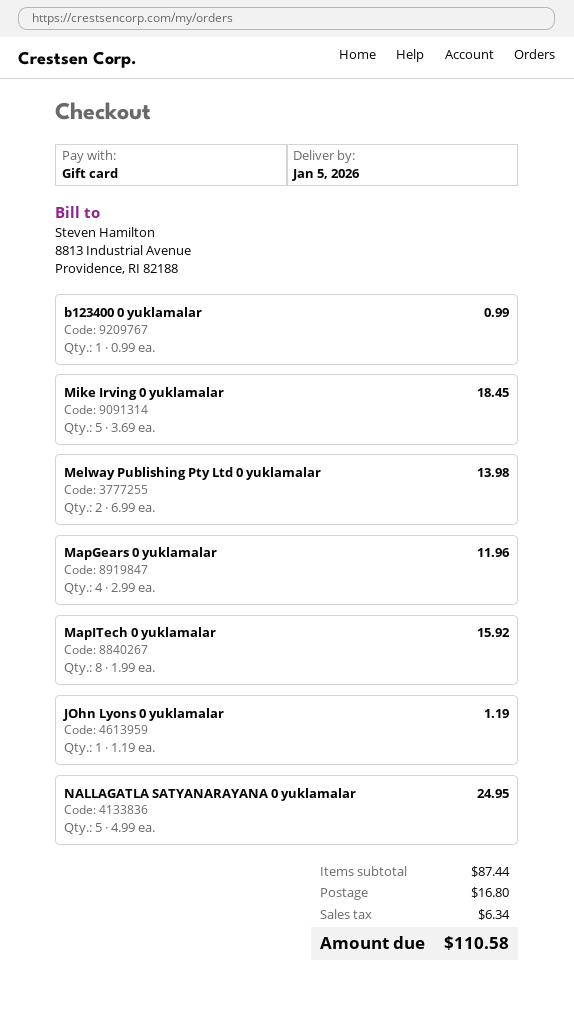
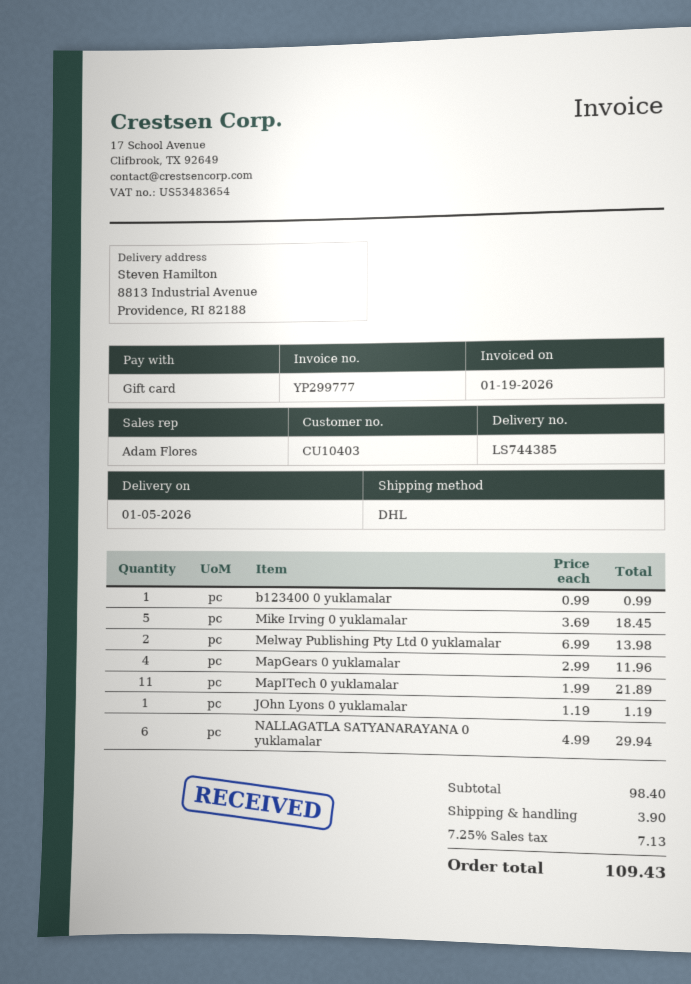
MapITech 0 yuklamalar: 8 x 1.99 = 15.92 -> 11 x 1.99 = 21.89
NALLAGATLA SATYANARAYANA 0 yuklamalar: 5 x 4.99 = 24.95 -> 6 x 4.99 = 29.94
subtotal: 87.44 -> 98.40
shipping: 16.80 -> 3.90
tax: 6.34 -> 7.13
total: 110.58 -> 109.43

